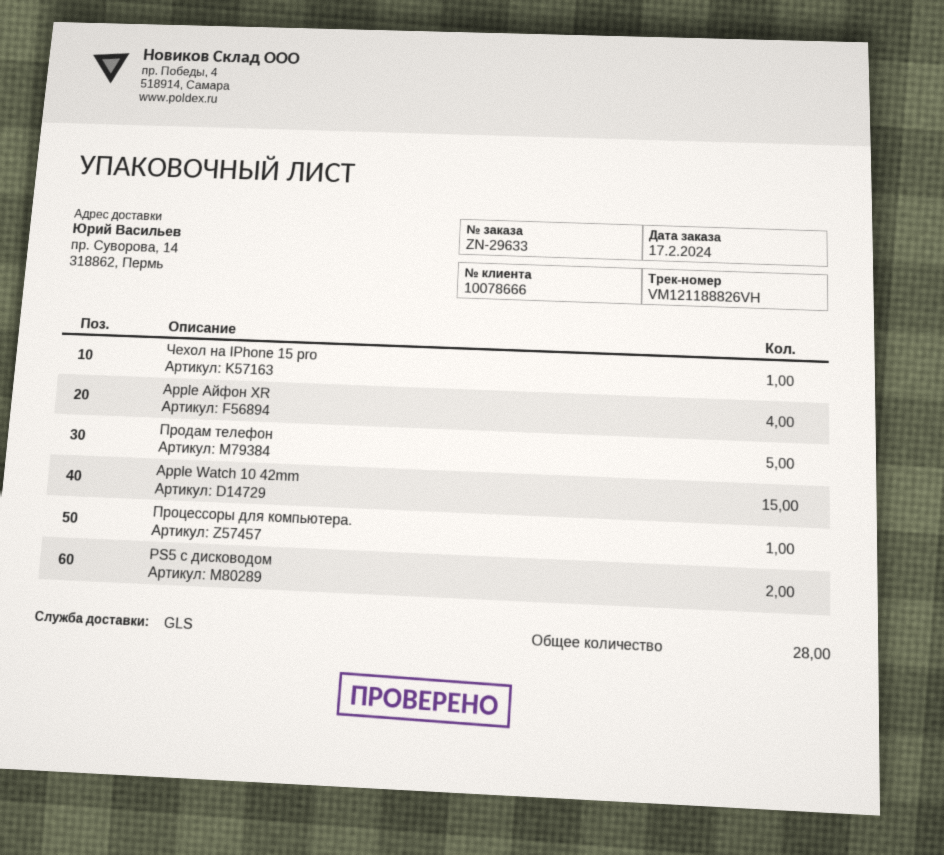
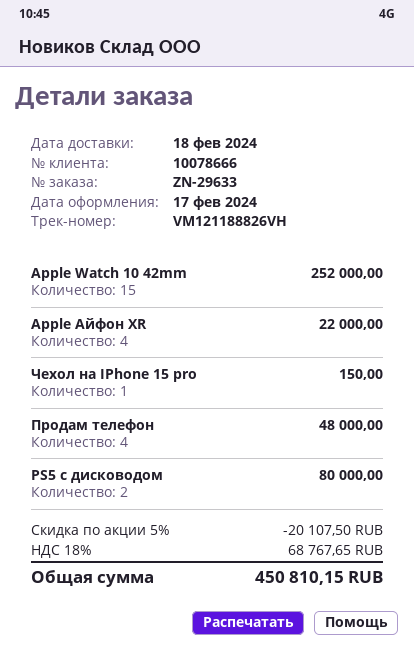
Продам телефон: 5 -> 4
Процессоры для компьютера.: 1 -> none

